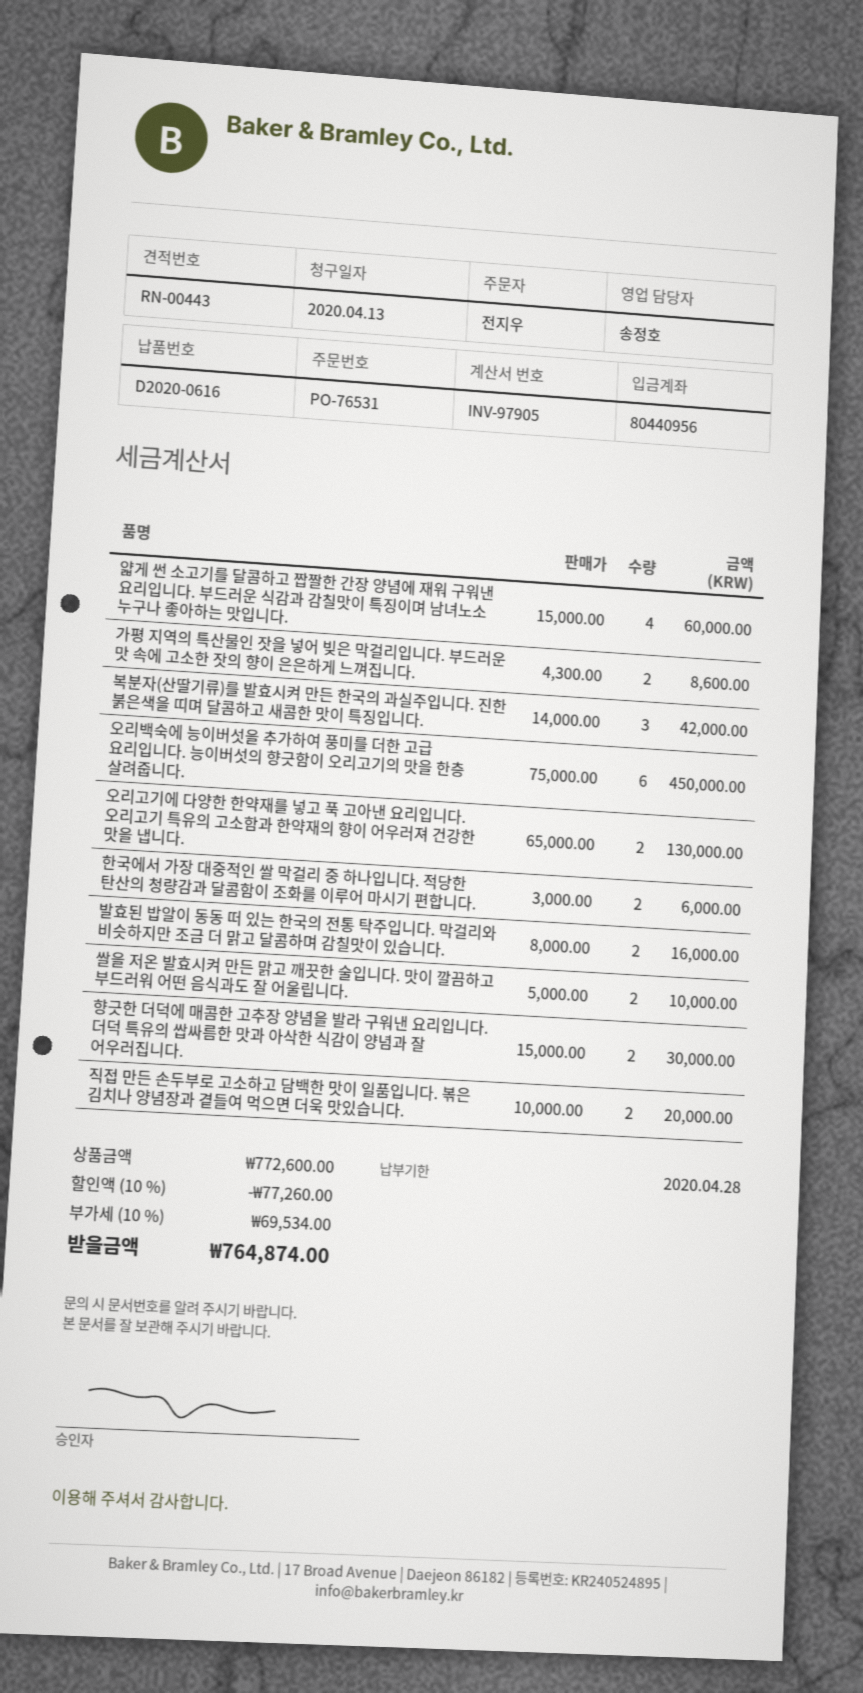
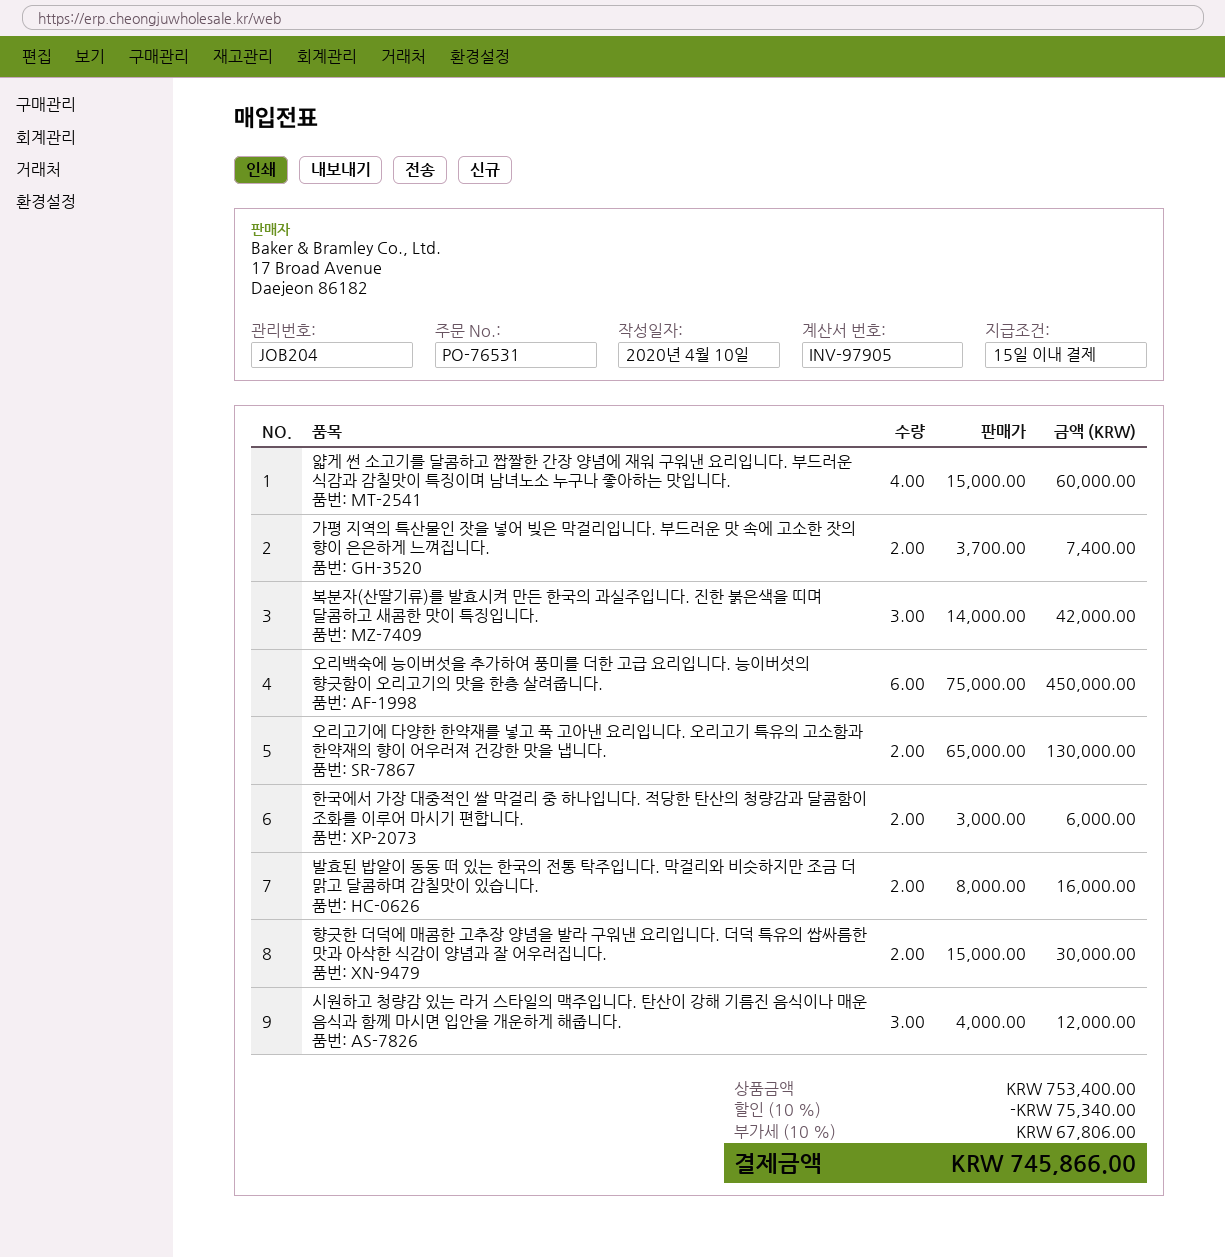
invoice date: 2020-04-13 -> 2020-04-10
가평 지역의 특산물인 잣을 넣어 빚은 막걸리입니다. 부드러운 맛 속에 고소한 잣의 향이 은은하게 느껴집니다.: 2 x 4300.00 = 8600.00 -> 2 x 3700.00 = 7400.00
쌀을 저온 발효시켜 만든 맑고 깨끗한 술입니다. 맛이 깔끔하고 부드러워 어떤 음식과도 잘 어울립니다.: 2 x 5000.00 = 10000.00 -> none
직접 만든 손두부로 고소하고 담백한 맛이 일품입니다. 볶은 김치나 양념장과 곁들여 먹으면 더욱 맛있습니다.: 2 x 10000.00 = 20000.00 -> none
시원하고 청량감 있는 라거 스타일의 맥주입니다. 탄산이 강해 기름진 음식이나 매운 음식과 함께 마시면 입안을 개운하게 해줍니다.: none -> 3 x 4000.00 = 12000.00
subtotal: 772600.00 -> 753400.00
discount: 10% = 77260.00 -> 10% = 75340.00
tax: 10% = 69534.00 -> 10% = 67806.00
total: 764874.00 -> 745866.00

